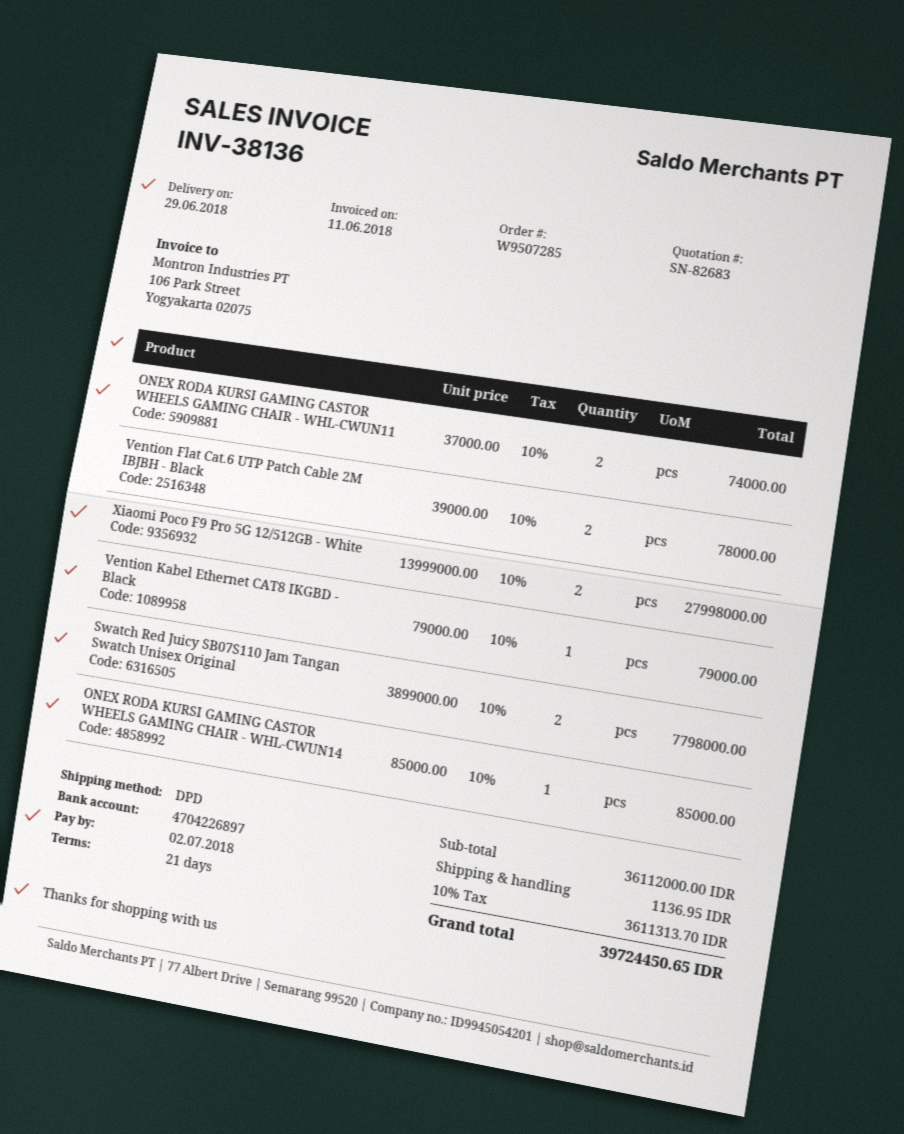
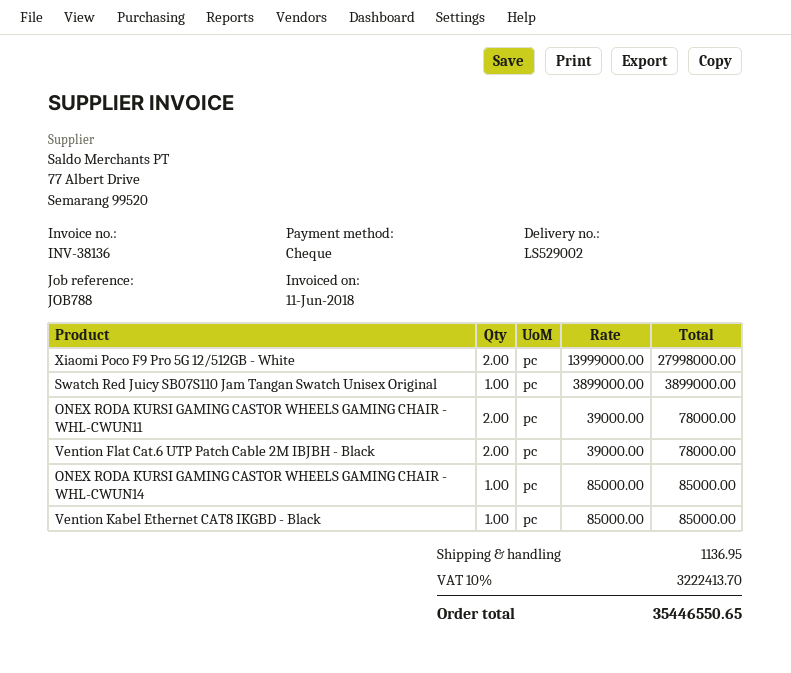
ONEX RODA KURSI GAMING CASTOR WHEELS GAMING CHAIR - WHL-CWUN11: 2 x 37000.00 = 74000.00 -> 2 x 39000.00 = 78000.00
Vention Kabel Ethernet CAT8 IKGBD - Black: 1 x 79000.00 = 79000.00 -> 1 x 85000.00 = 85000.00
Swatch Red Juicy SB07S110 Jam Tangan Swatch Unisex Original: 2 x 3899000.00 = 7798000.00 -> 1 x 3899000.00 = 3899000.00
tax: 10% = 3611313.70 -> 10% = 3222413.70
total: 39724450.65 -> 35446550.65

